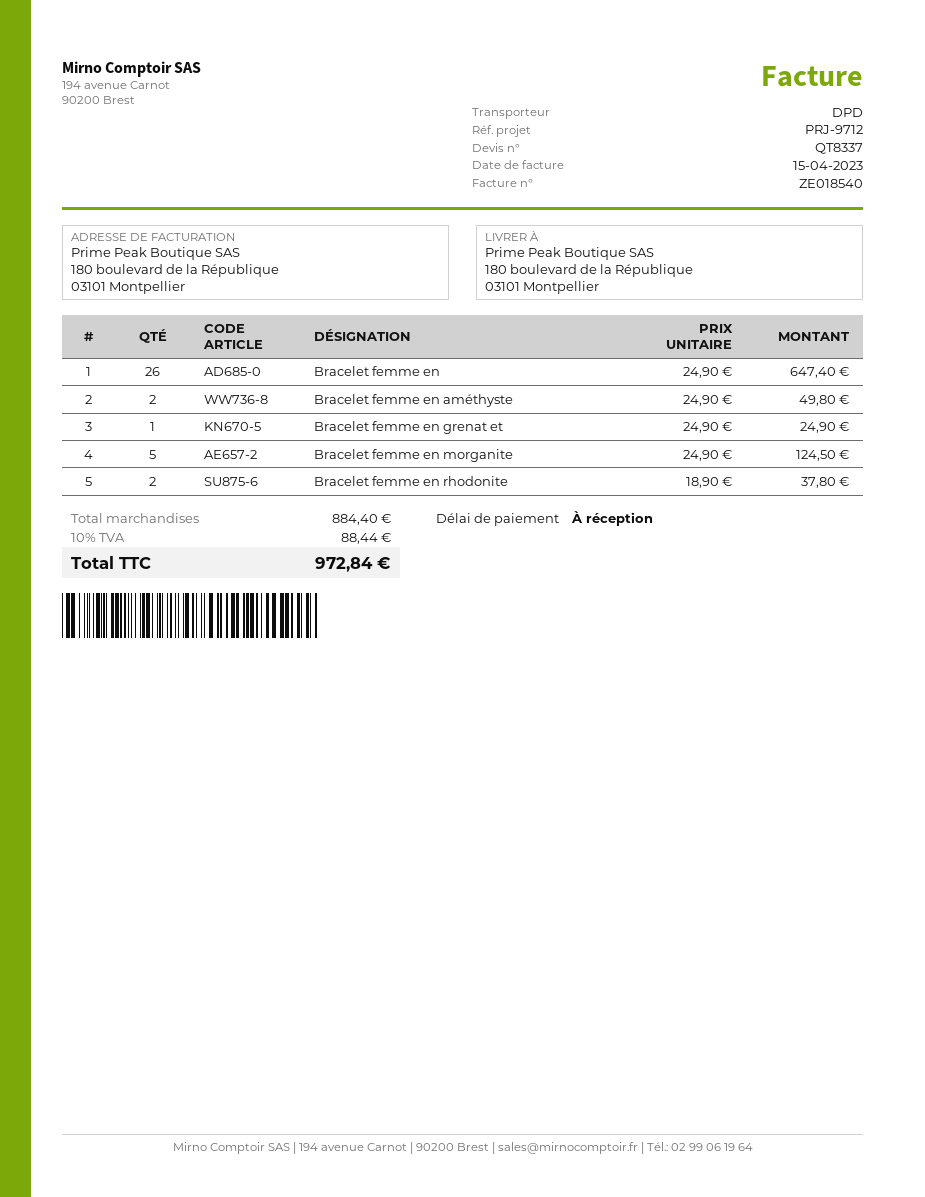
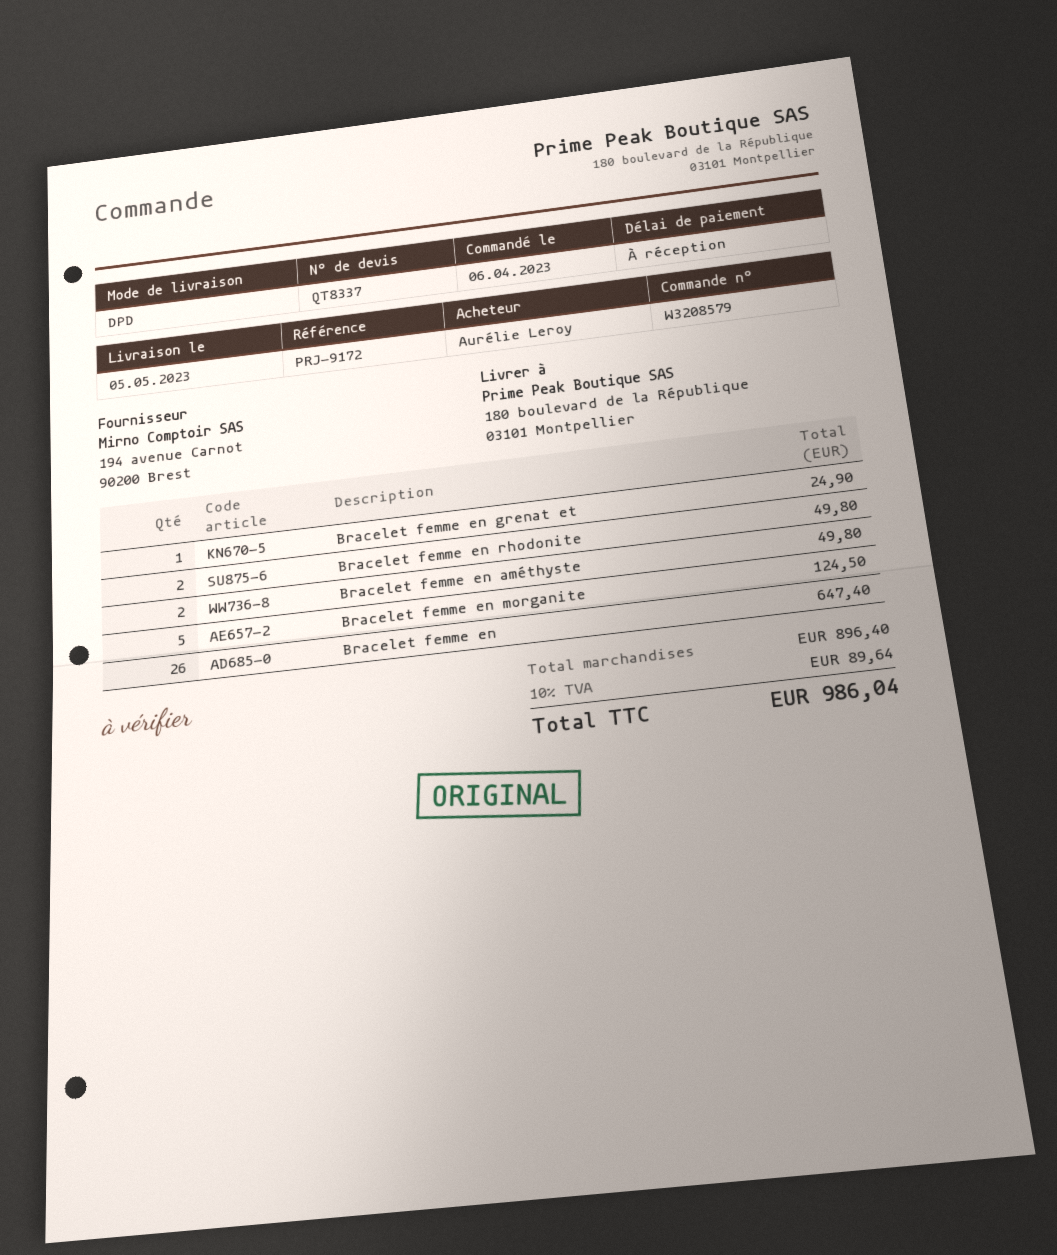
reference: PRJ-9712 -> PRJ-9172
Bracelet femme en rhodonite: 2 for 37.80 -> 2 for 49.80
subtotal: 884.40 -> 896.40
tax: 10% = 88.44 -> 10% = 89.64
total: 972.84 -> 986.04

